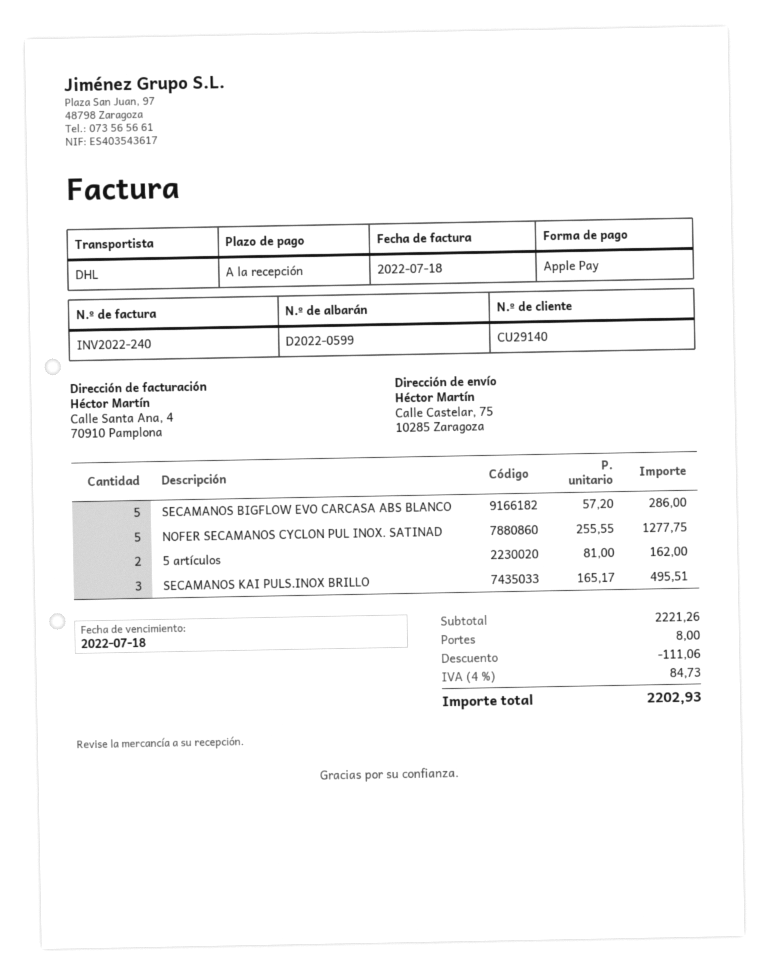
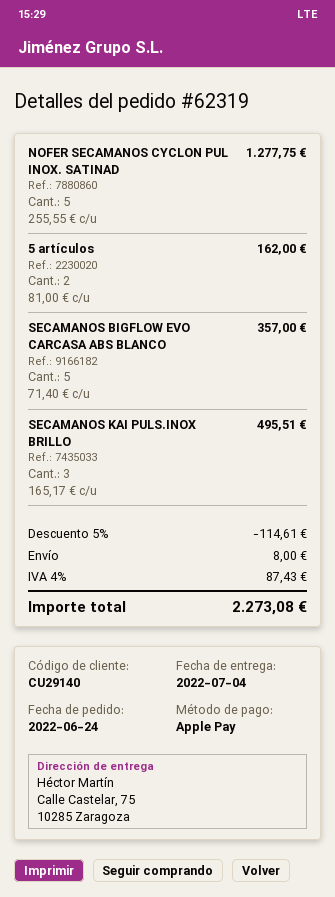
SECAMANOS BIGFLOW EVO CARCASA ABS BLANCO: 5 x 57.20 = 286.00 -> 5 x 71.40 = 357.00
discount: 111.06 -> 114.61
tax: 4% = 84.73 -> 4% = 87.43
total: 2202.93 -> 2273.08

